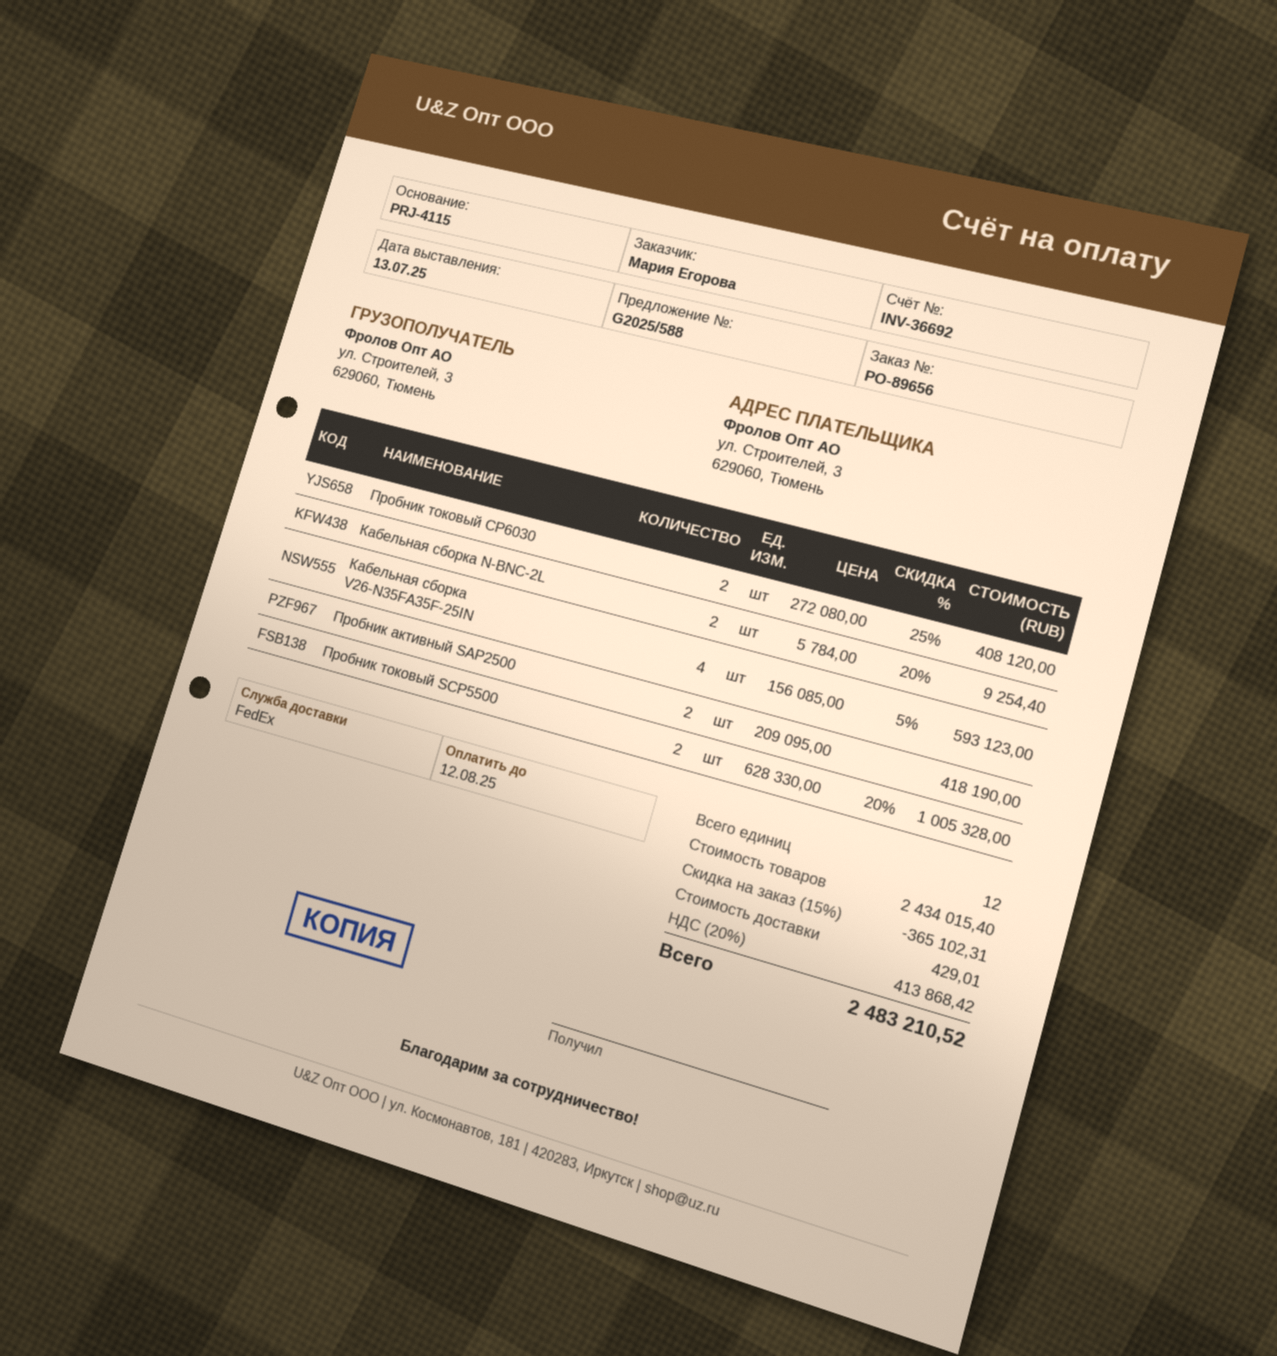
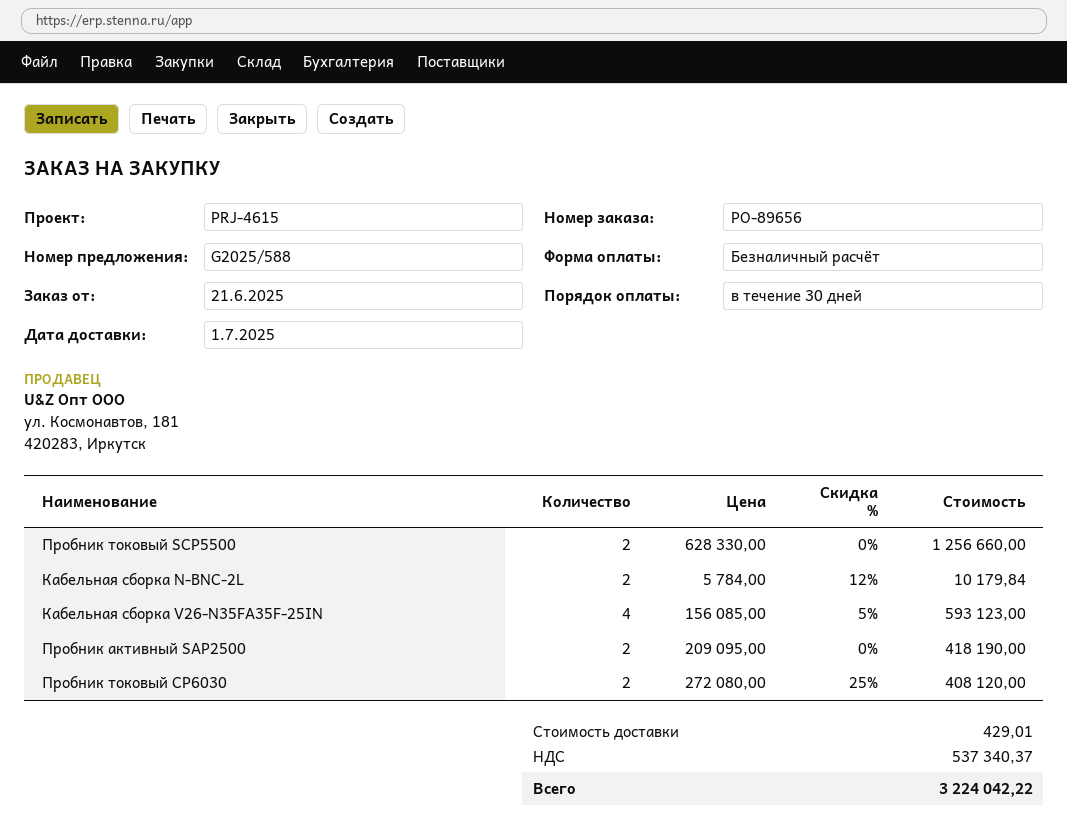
reference: PRJ-4115 -> PRJ-4615
Кабельная сборка N-BNC-2L: 2 x 5784.00 - 20% = 9254.40 -> 2 x 5784.00 - 12% = 10179.84
Пробник токовый SCP5500: 2 x 628330.00 - 20% = 1005328.00 -> 2 x 628330.00 = 1256660.00
discount: 15% = 365102.31 -> none
tax: 413868.42 -> 537340.37
total: 2483210.52 -> 3224042.22

